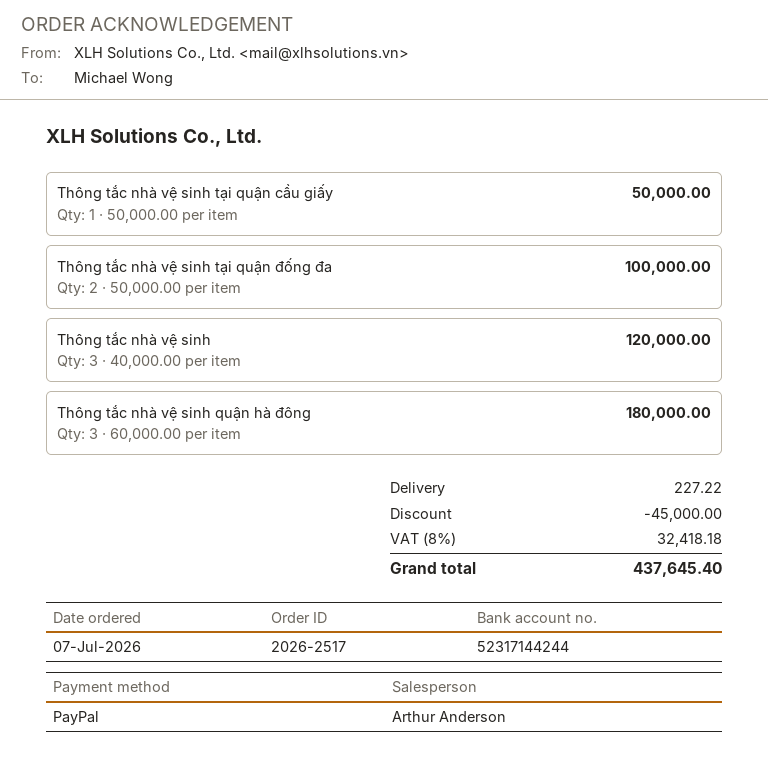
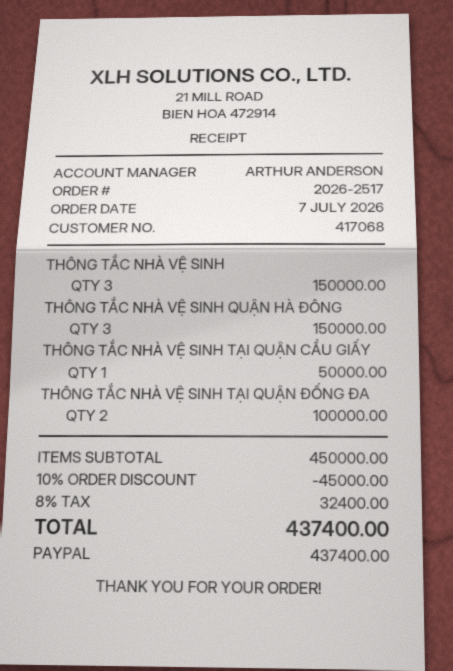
Thông tắc nhà vệ sinh: 3 for 120000.00 -> 3 for 150000.00
Thông tắc nhà vệ sinh quận hà đông: 3 for 180000.00 -> 3 for 150000.00
shipping: 227.22 -> none
tax: 8% = 32418.18 -> 8% = 32400.00
total: 437645.40 -> 437400.00

